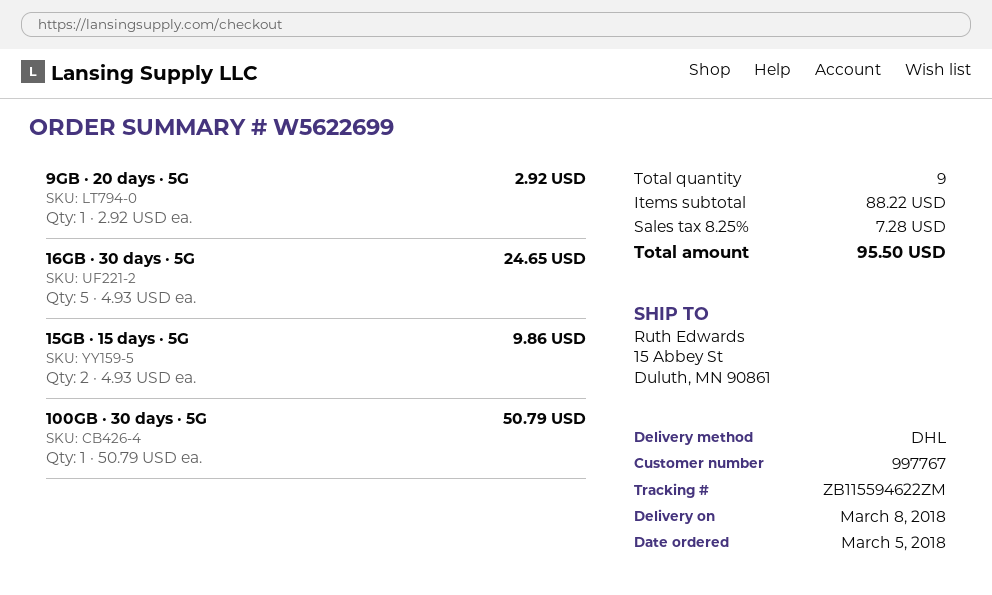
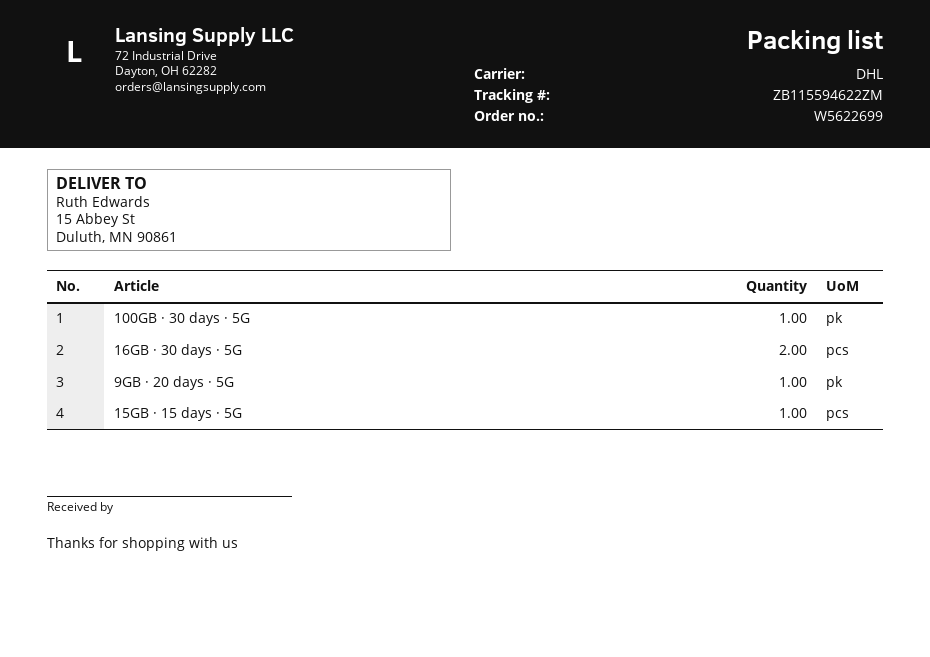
16GB · 30 days · 5G: 5 -> 2
15GB · 15 days · 5G: 2 -> 1

